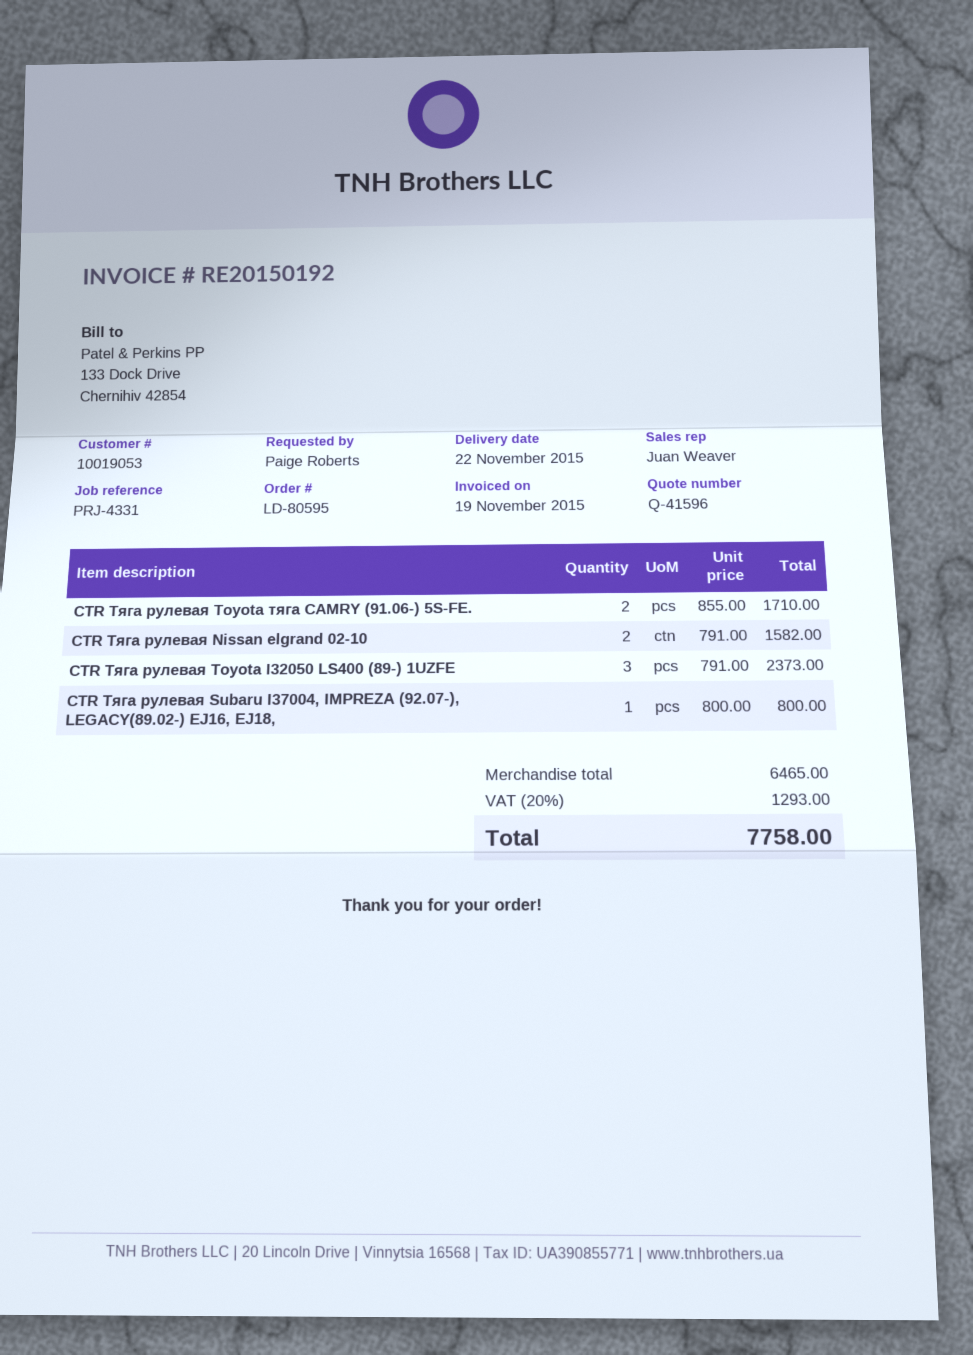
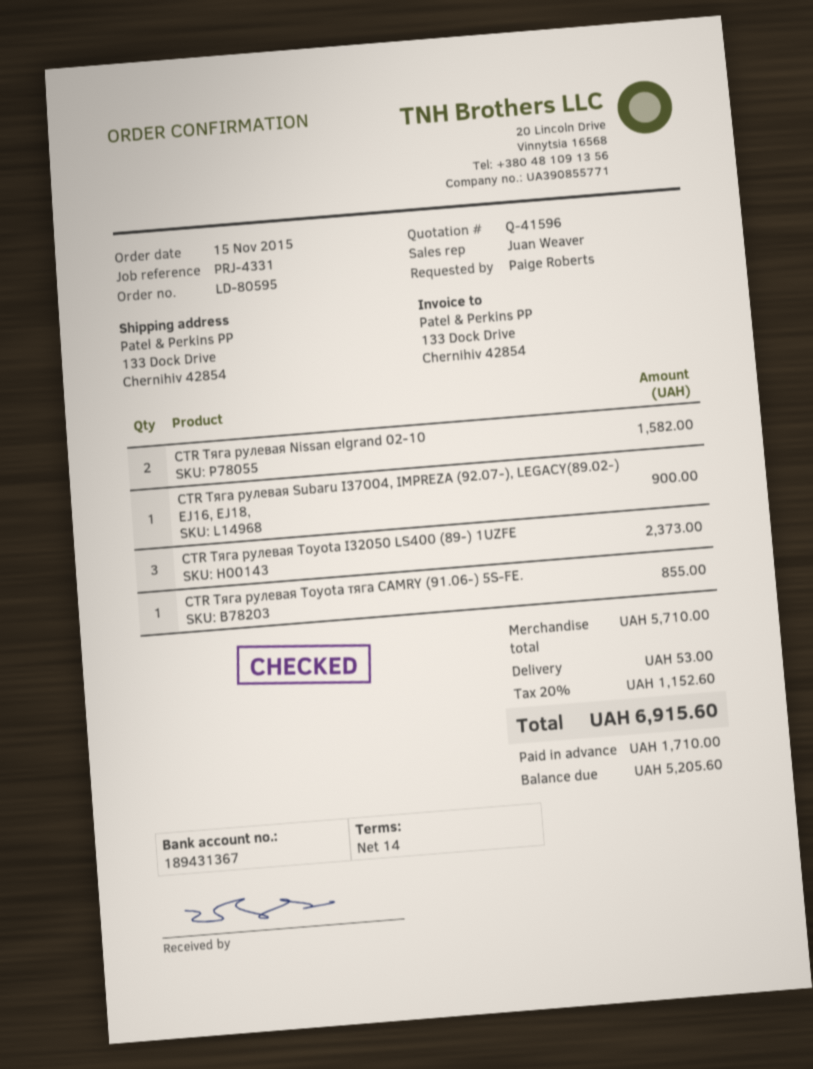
CTR Тяга рулевая Toyota тяга CAMRY (91.06-) 5S-FE.: 2 for 1710.00 -> 1 for 855.00
CTR Тяга рулевая Subaru I37004, IMPREZA (92.07-), LEGACY(89.02-) EJ16, EJ18,: 1 for 800.00 -> 1 for 900.00
subtotal: 6465.00 -> 5710.00
shipping: none -> 53.00
tax: 20% = 1293.00 -> 20% = 1152.60
total: 7758.00 -> 6915.60

